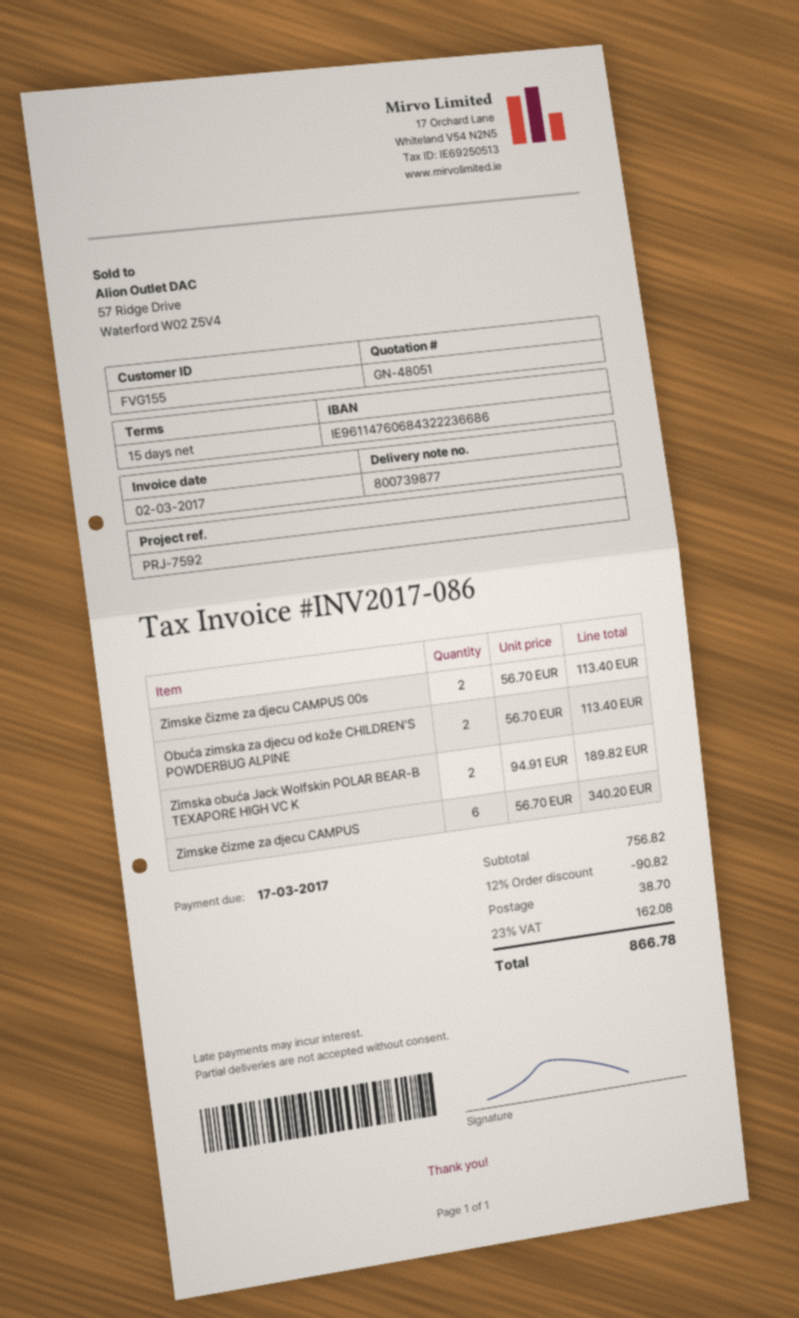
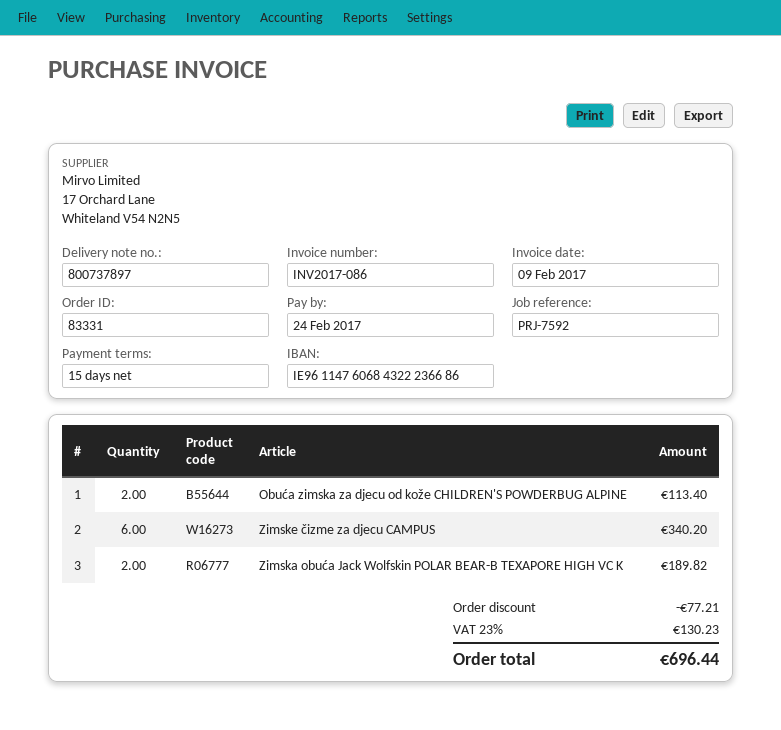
delivery note number: 800739877 -> 800737897
invoice date: 2017-03-02 -> 2017-02-09
due date: 2017-03-17 -> 2017-02-24
Zimske čizme za djecu CAMPUS 00s: 2 for 113.40 -> none
discount: 90.82 -> 77.21
shipping: 38.70 -> none
tax: 23% = 162.08 -> 23% = 130.23
total: 866.78 -> 696.44

